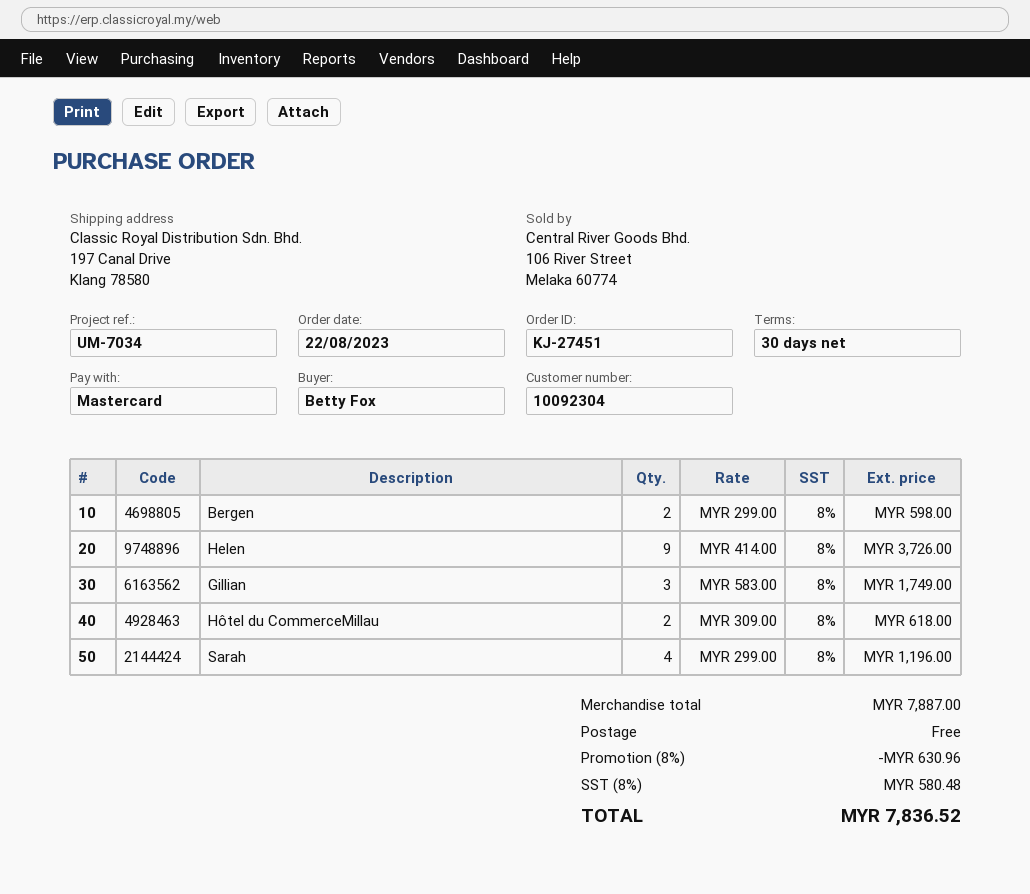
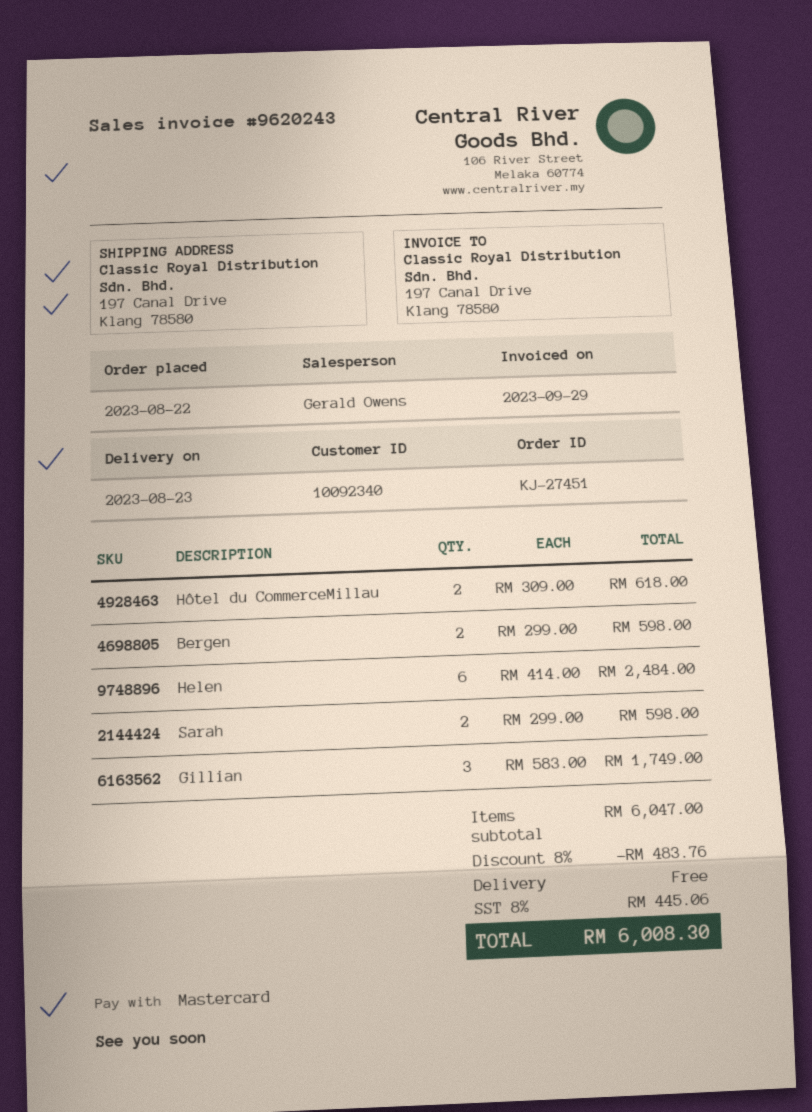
customer number: 10092304 -> 10092340
Helen: 9 x 414.00 = 3726.00 -> 6 x 414.00 = 2484.00
Sarah: 4 x 299.00 = 1196.00 -> 2 x 299.00 = 598.00
subtotal: 7887.00 -> 6047.00
discount: 8% = 630.96 -> 8% = 483.76
tax: 8% = 580.48 -> 8% = 445.06
total: 7836.52 -> 6008.30

